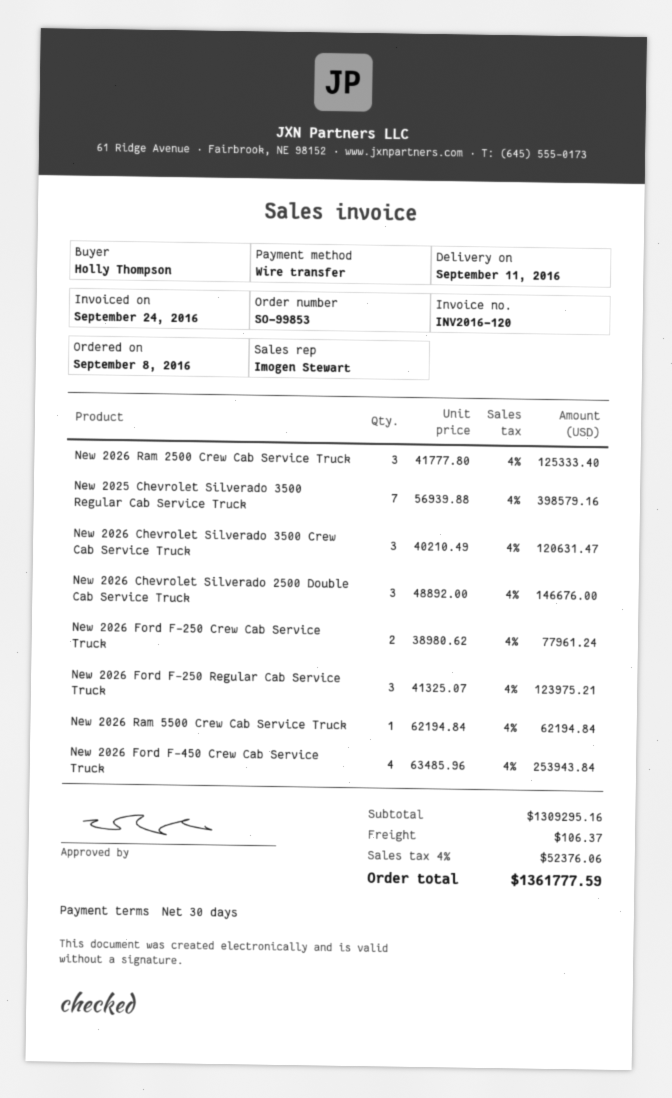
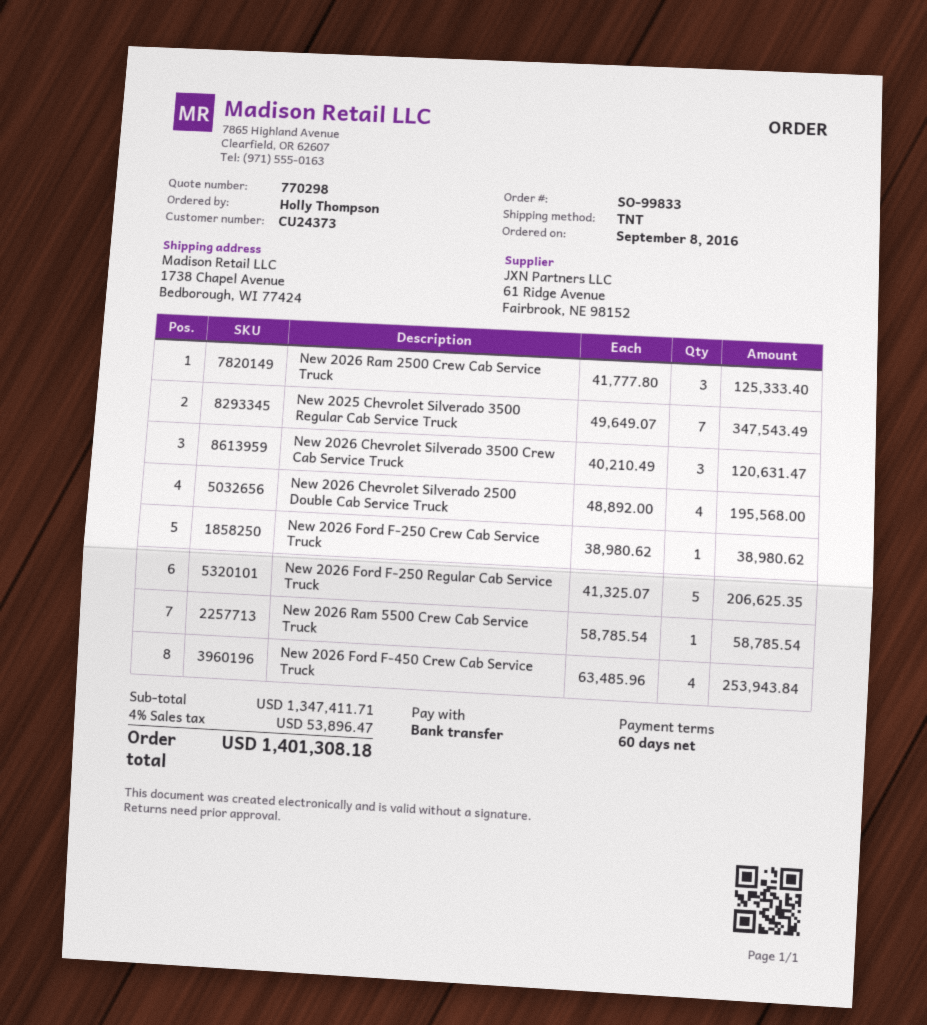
order number: SO-99853 -> SO-99833
payment terms: 30 days -> 60 days
New 2025 Chevrolet Silverado 3500 Regular Cab Service Truck: 7 x 56939.88 = 398579.16 -> 7 x 49649.07 = 347543.49
New 2026 Chevrolet Silverado 2500 Double Cab Service Truck: 3 x 48892.00 = 146676.00 -> 4 x 48892.00 = 195568.00
New 2026 Ford F-250 Crew Cab Service Truck: 2 x 38980.62 = 77961.24 -> 1 x 38980.62 = 38980.62
New 2026 Ford F-250 Regular Cab Service Truck: 3 x 41325.07 = 123975.21 -> 5 x 41325.07 = 206625.35
New 2026 Ram 5500 Crew Cab Service Truck: 1 x 62194.84 = 62194.84 -> 1 x 58785.54 = 58785.54
subtotal: 1309295.16 -> 1347411.71
shipping: 106.37 -> none
tax: 4% = 52376.06 -> 4% = 53896.47
total: 1361777.59 -> 1401308.18

